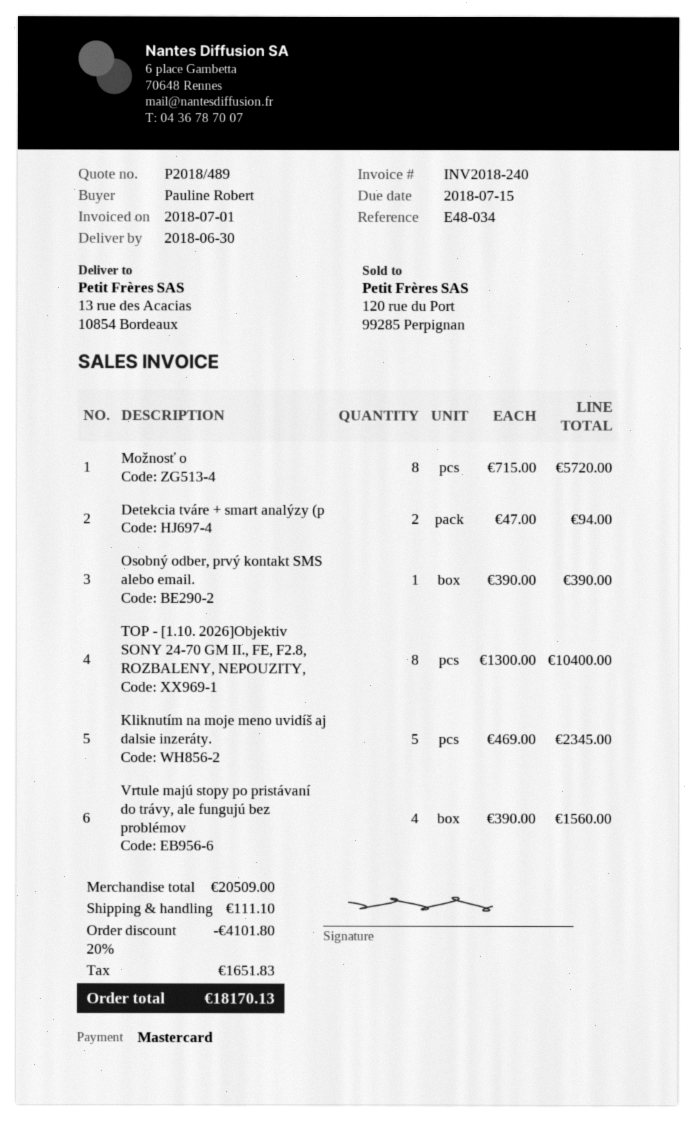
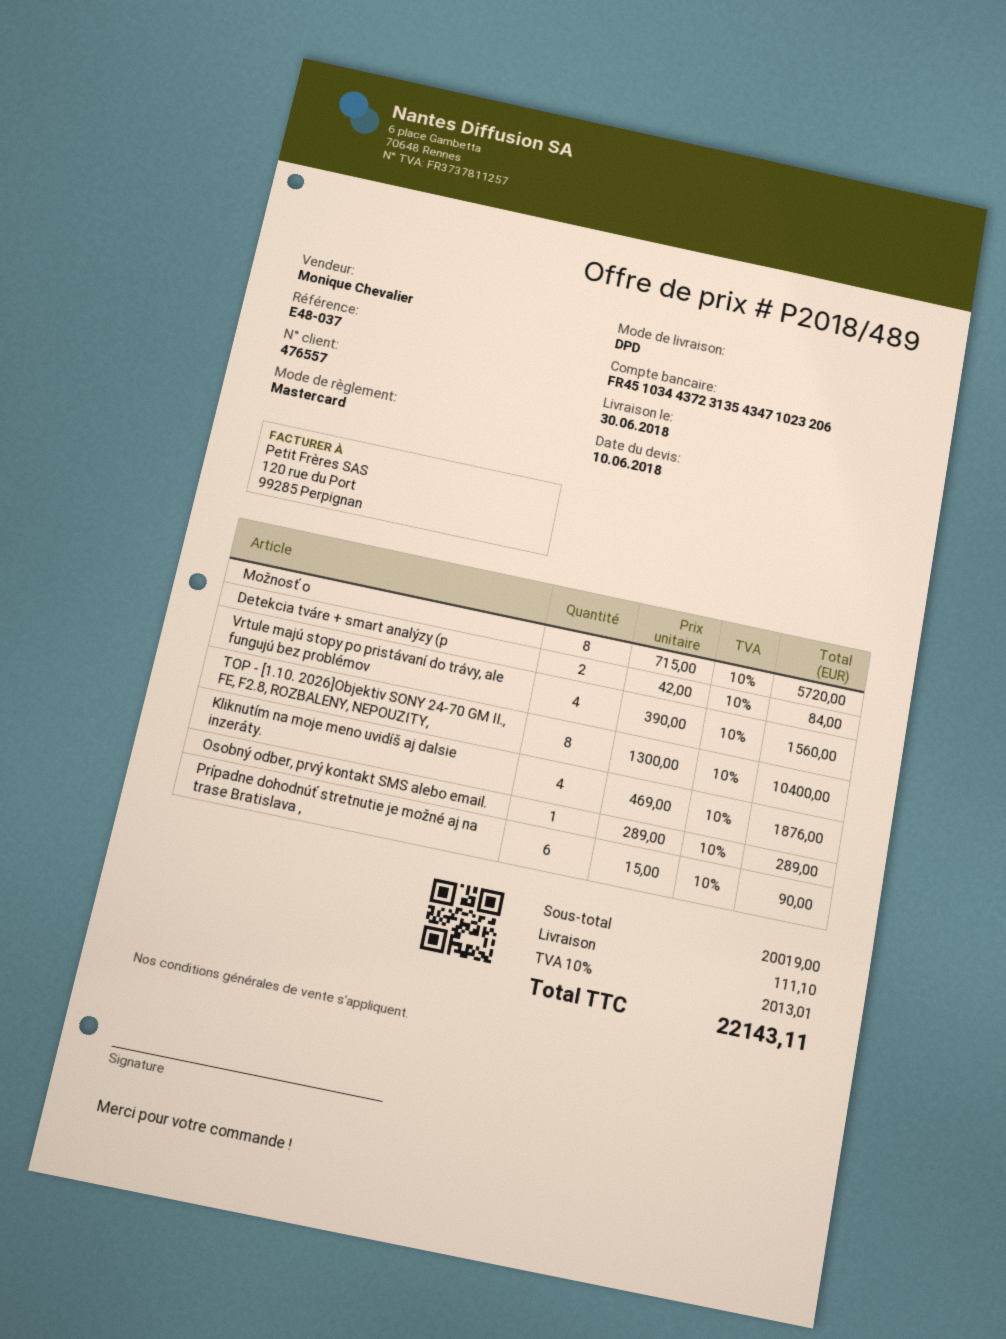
reference: E48-034 -> E48-037
Detekcia tváre + smart analýzy (p: 2 x 47.00 = 94.00 -> 2 x 42.00 = 84.00
Osobný odber, prvý kontakt SMS alebo email.: 1 x 390.00 = 390.00 -> 1 x 289.00 = 289.00
Kliknutím na moje meno uvidíš aj dalsie inzeráty.: 5 x 469.00 = 2345.00 -> 4 x 469.00 = 1876.00
Prípadne dohodnúť stretnutie je možné aj na trase Bratislava ,: none -> 6 x 15.00 = 90.00
subtotal: 20509.00 -> 20019.00
discount: 20% = 4101.80 -> none
tax: 1651.83 -> 2013.01
total: 18170.13 -> 22143.11

